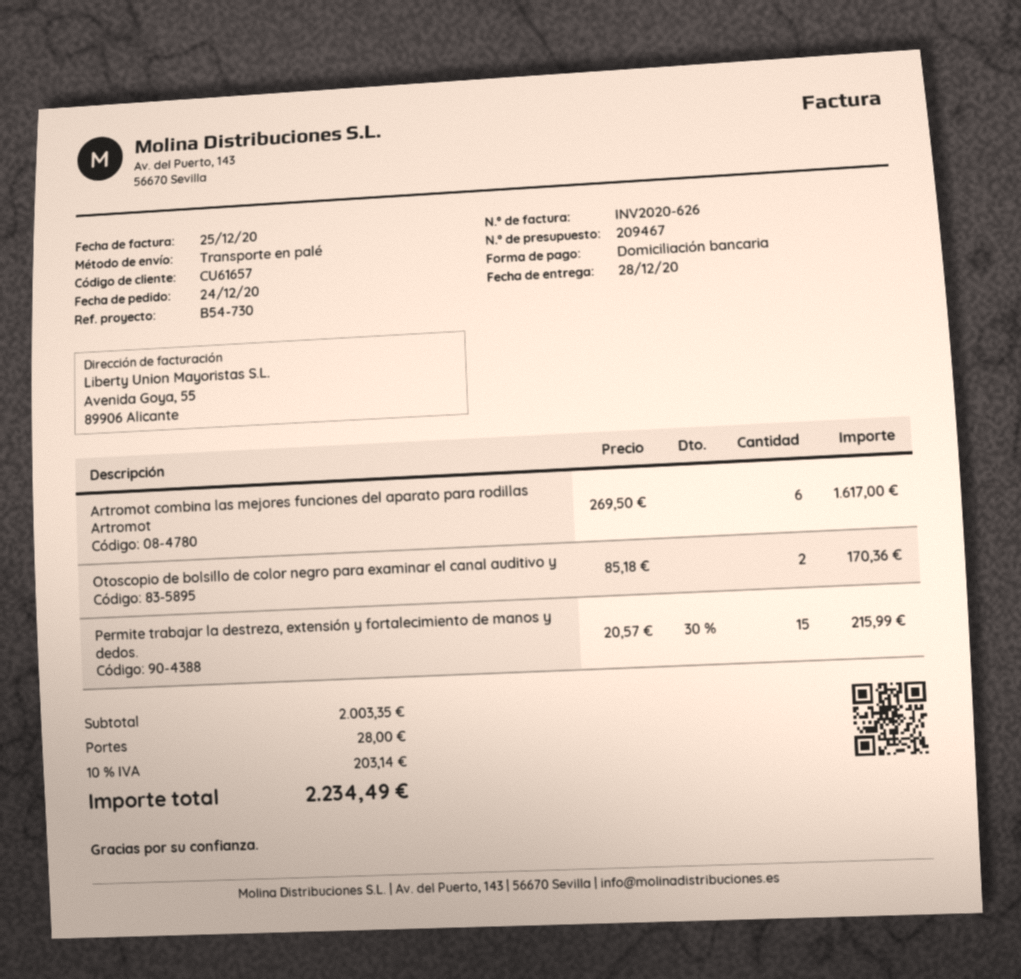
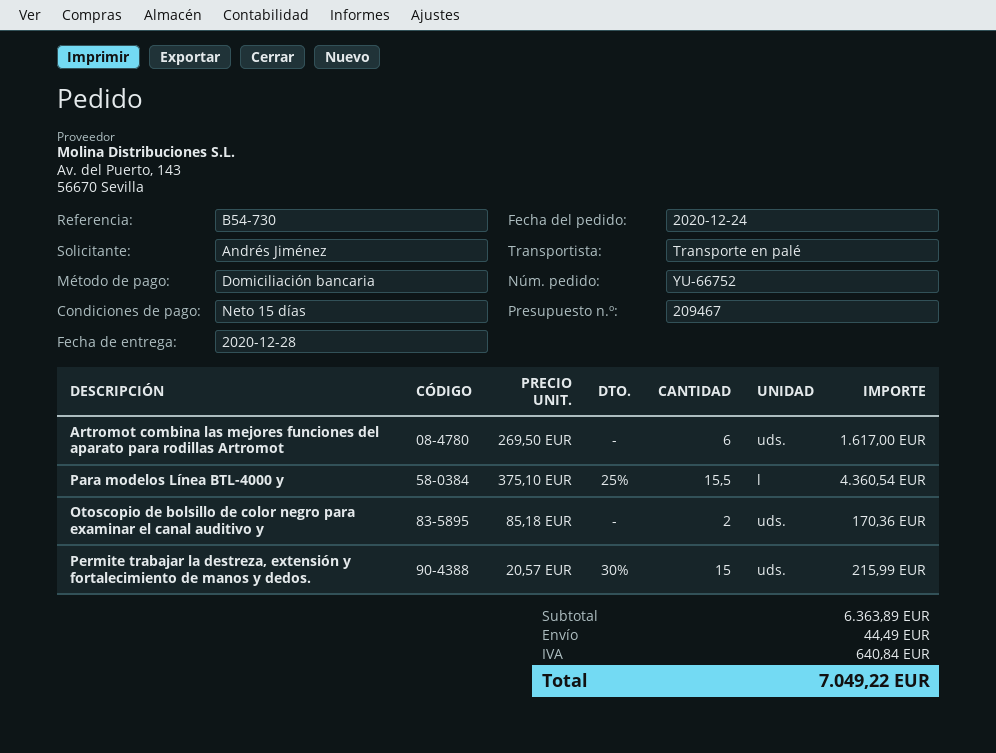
Para modelos Línea BTL-4000 y: none -> 15.5 x 375.10 - 25% = 4360.54
subtotal: 2003.35 -> 6363.89
shipping: 28.00 -> 44.49
tax: 203.14 -> 640.84
total: 2234.49 -> 7049.22

